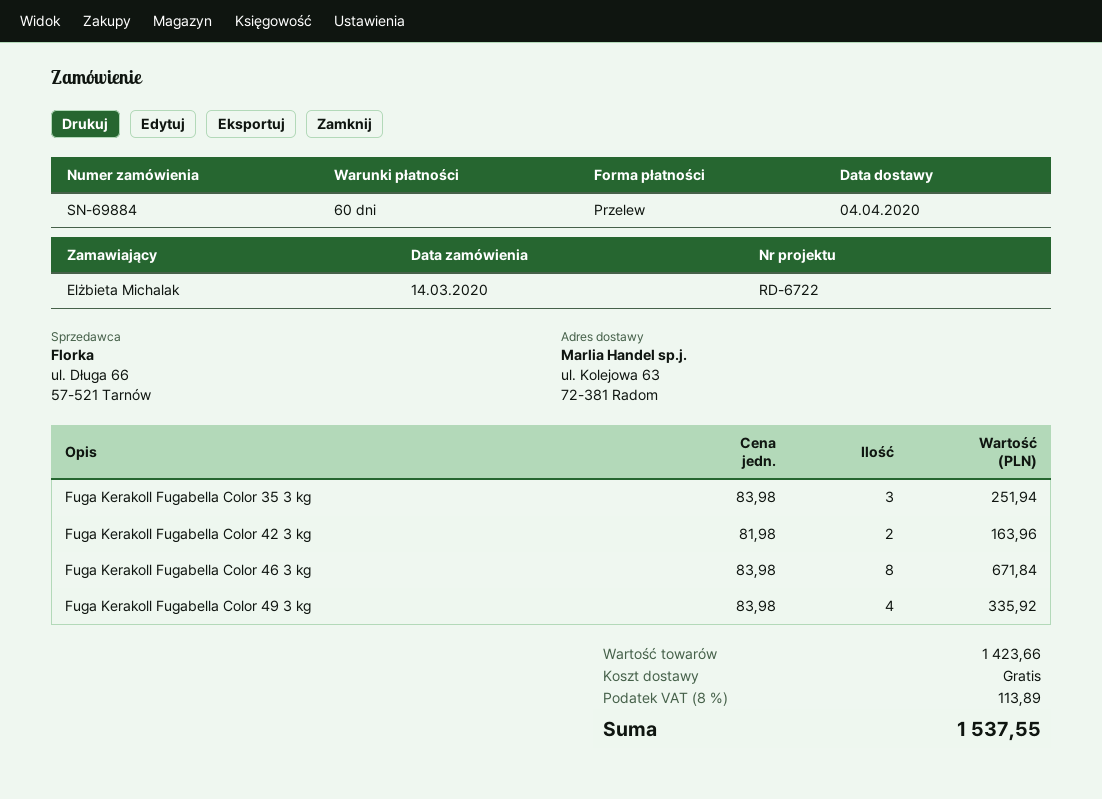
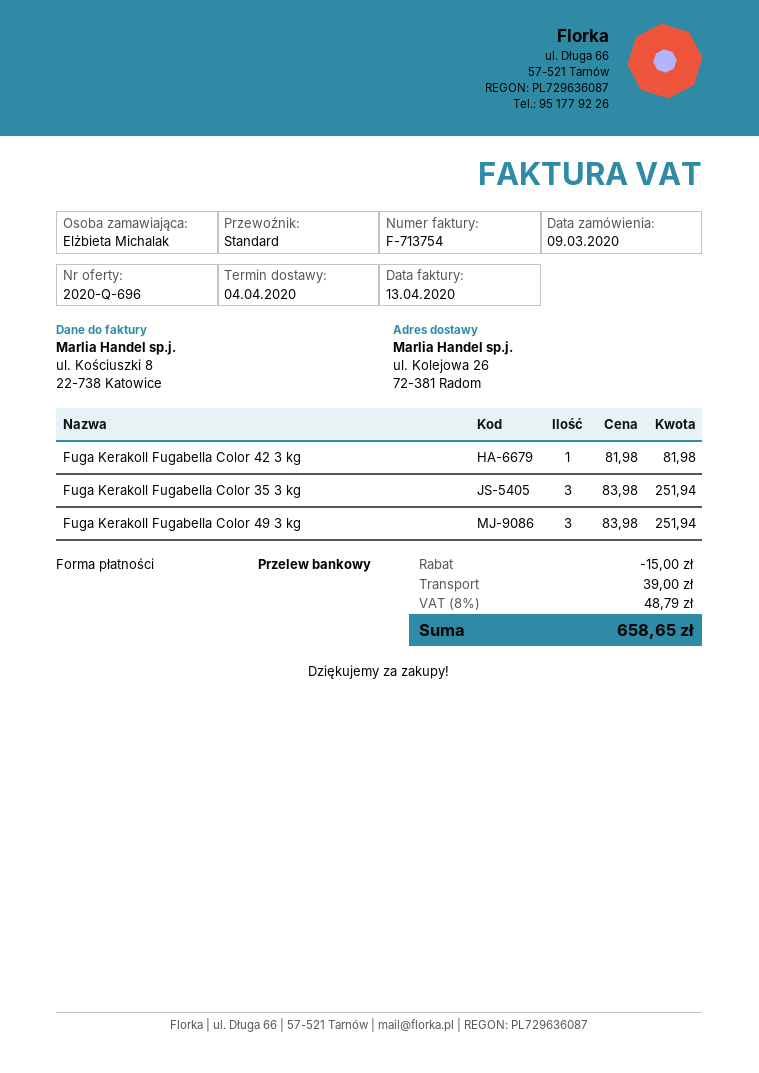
order date: 2020-03-14 -> 2020-03-09
ship to: ul. Kolejowa 63, 72-381 Radom -> ul. Kolejowa 26, 72-381 Radom
Fuga Kerakoll Fugabella Color 42 3 kg: 2 x 81.98 = 163.96 -> 1 x 81.98 = 81.98
Fuga Kerakoll Fugabella Color 46 3 kg: 8 x 83.98 = 671.84 -> none
Fuga Kerakoll Fugabella Color 49 3 kg: 4 x 83.98 = 335.92 -> 3 x 83.98 = 251.94
discount: none -> 15.00
shipping: 0.00 -> 39.00
tax: 8% = 113.89 -> 8% = 48.79
total: 1537.55 -> 658.65

